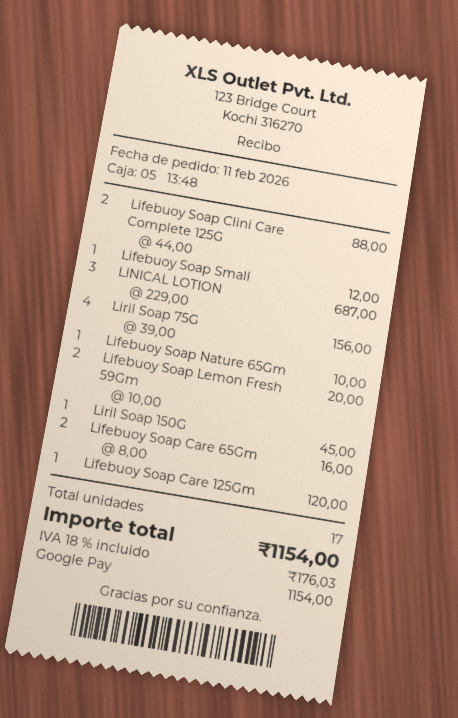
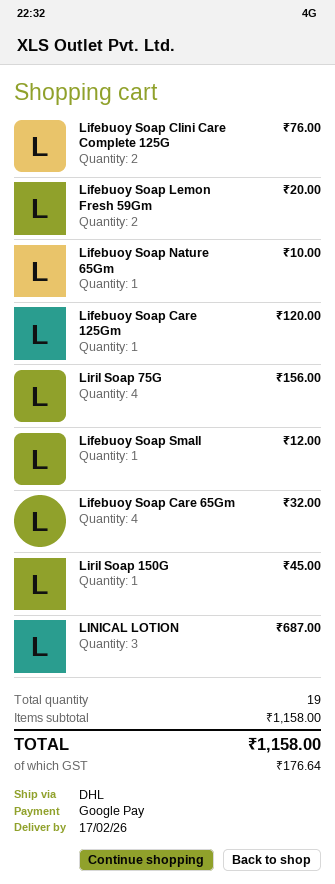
Lifebuoy Soap Clini Care Complete 125G: 2 for 88.00 -> 2 for 76.00
Lifebuoy Soap Care 65Gm: 2 for 16.00 -> 4 for 32.00
total quantity: 17 -> 19
tax: 176.03 -> 176.64
total: 1154.00 -> 1158.00

